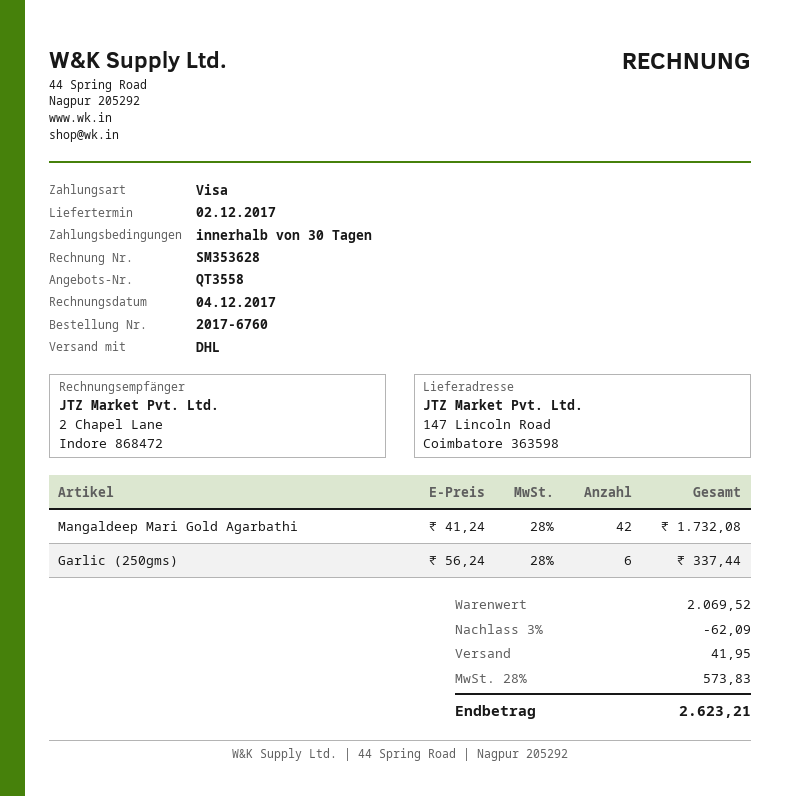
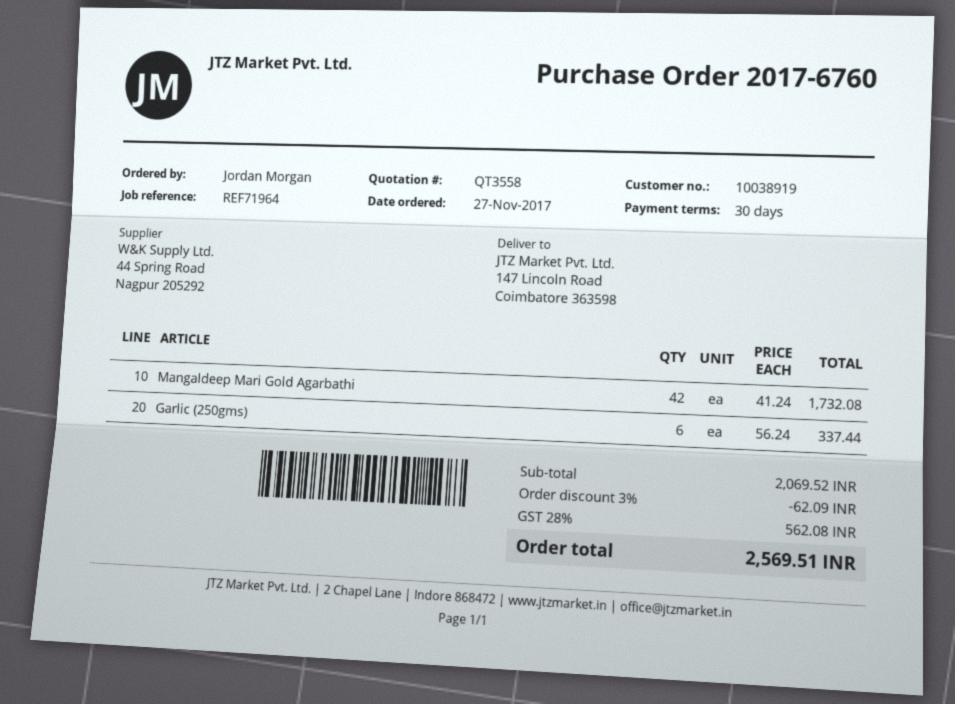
shipping: 41.95 -> none
tax: 28% = 573.83 -> 28% = 562.08
total: 2623.21 -> 2569.51

